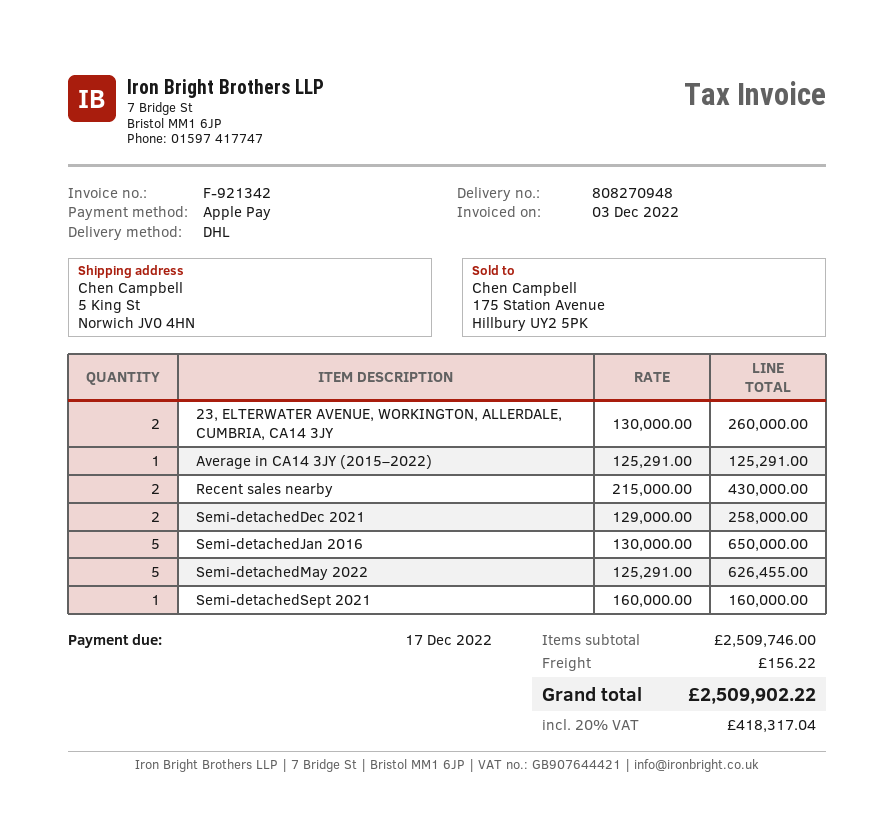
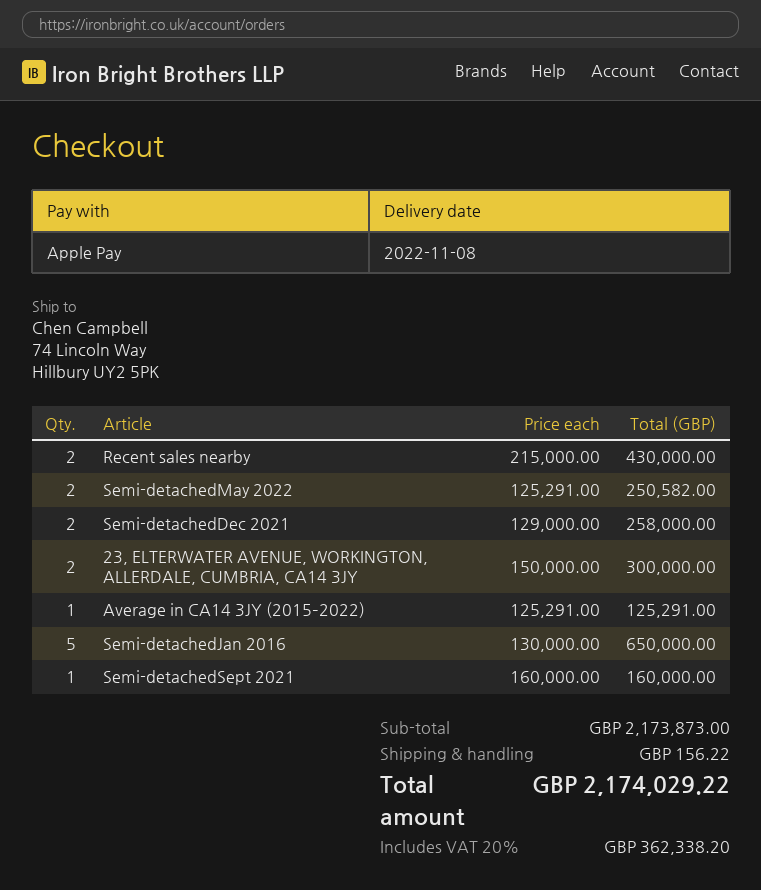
ship to: 5 King St, Norwich JV0 4HN -> 74 Lincoln Way, Hillbury UY2 5PK
23, ELTERWATER AVENUE, WORKINGTON, ALLERDALE, CUMBRIA, CA14 3JY: 2 x 130000.00 = 260000.00 -> 2 x 150000.00 = 300000.00
Semi-detachedMay 2022: 5 x 125291.00 = 626455.00 -> 2 x 125291.00 = 250582.00
subtotal: 2509746.00 -> 2173873.00
tax: 20% = 418317.04 -> 20% = 362338.20
total: 2509902.22 -> 2174029.22

